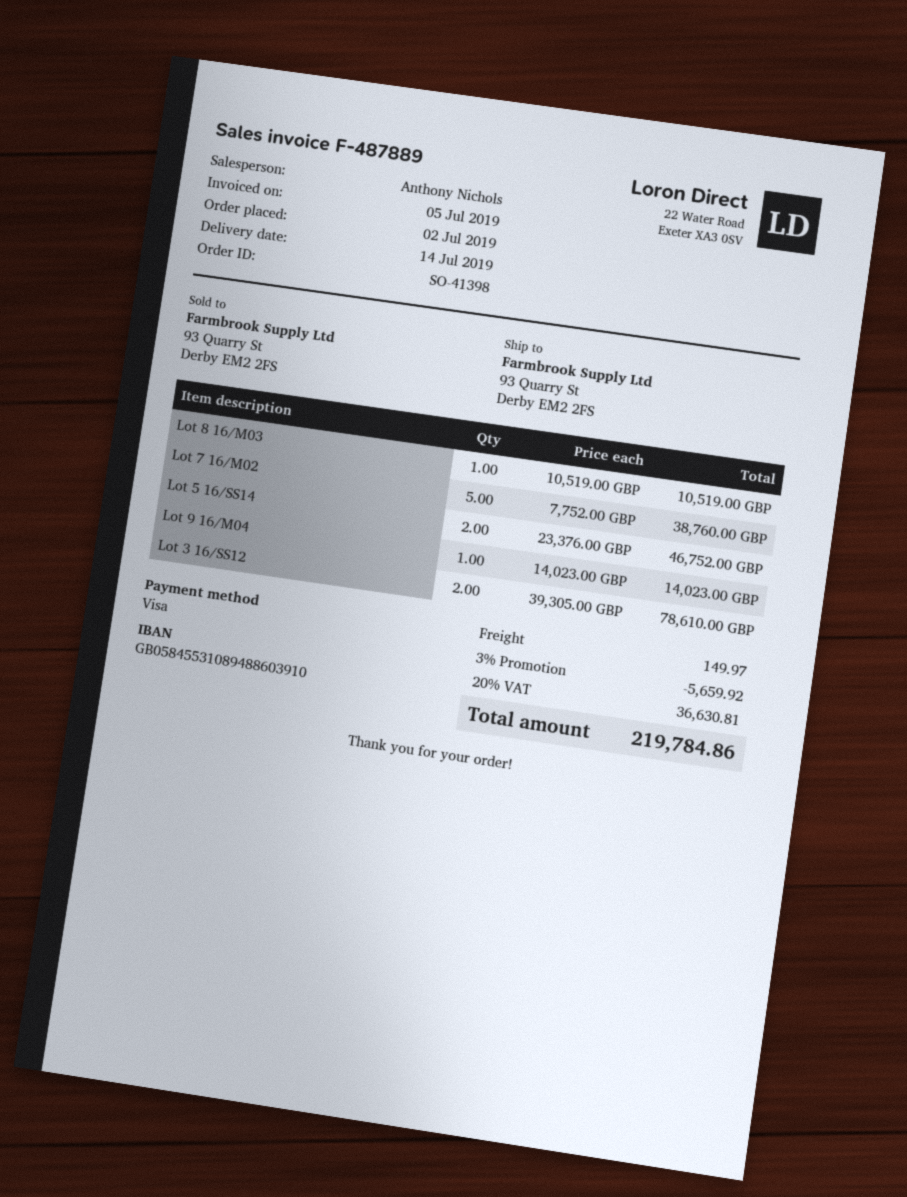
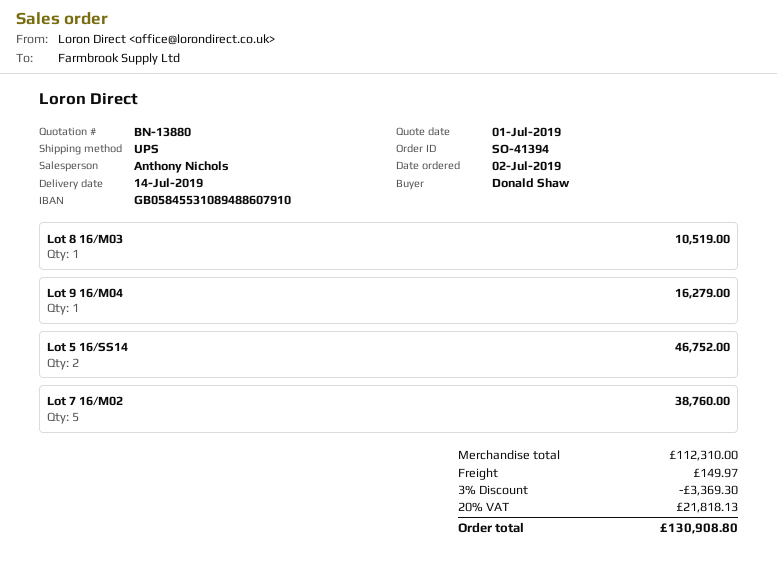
order number: SO-41398 -> SO-41394
bank account: GB05845531089488603910 -> GB05845531089488607910
Lot 9 16/M04: 1 for 14023.00 -> 1 for 16279.00
Lot 3 16/SS12: 2 for 78610.00 -> none
discount: 3% = 5659.92 -> 3% = 3369.30
tax: 20% = 36630.81 -> 20% = 21818.13
total: 219784.86 -> 130908.80

